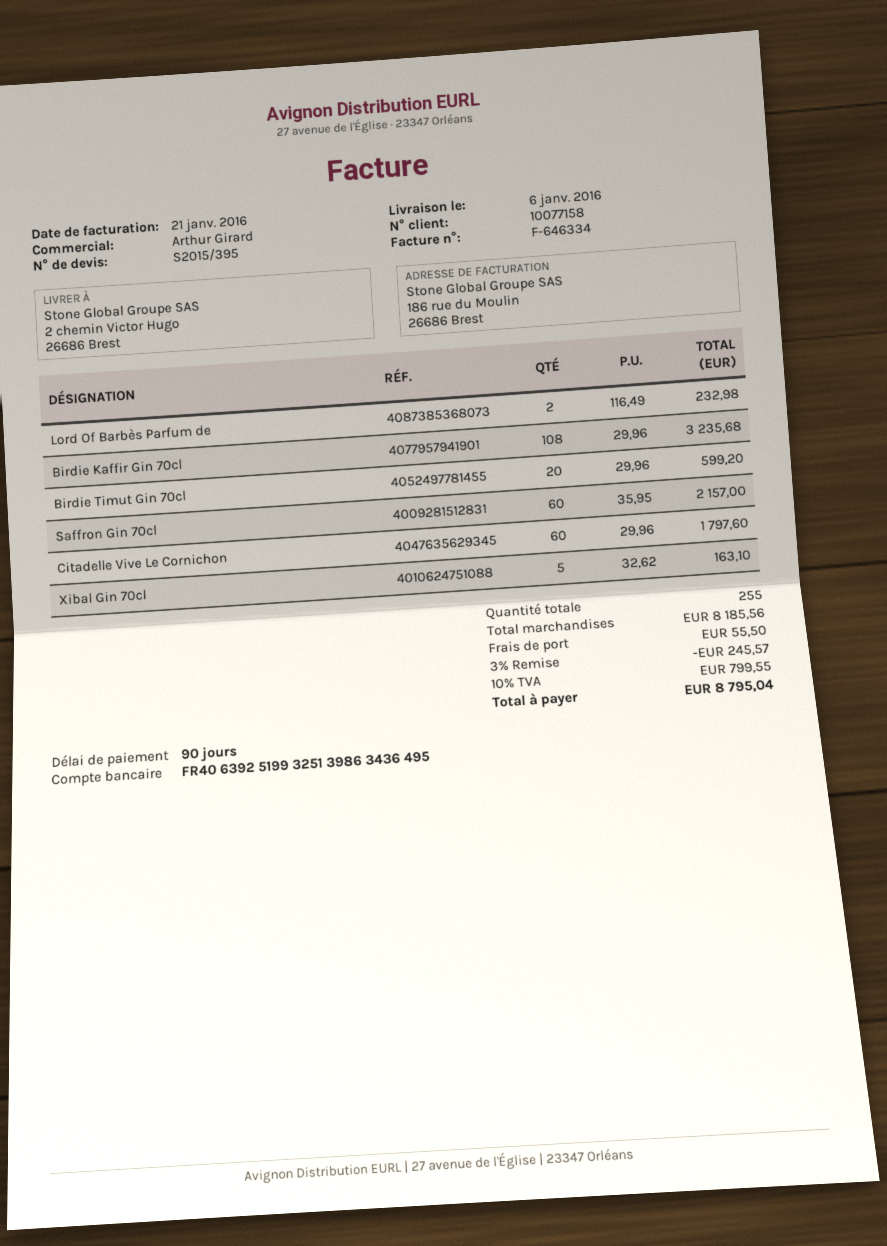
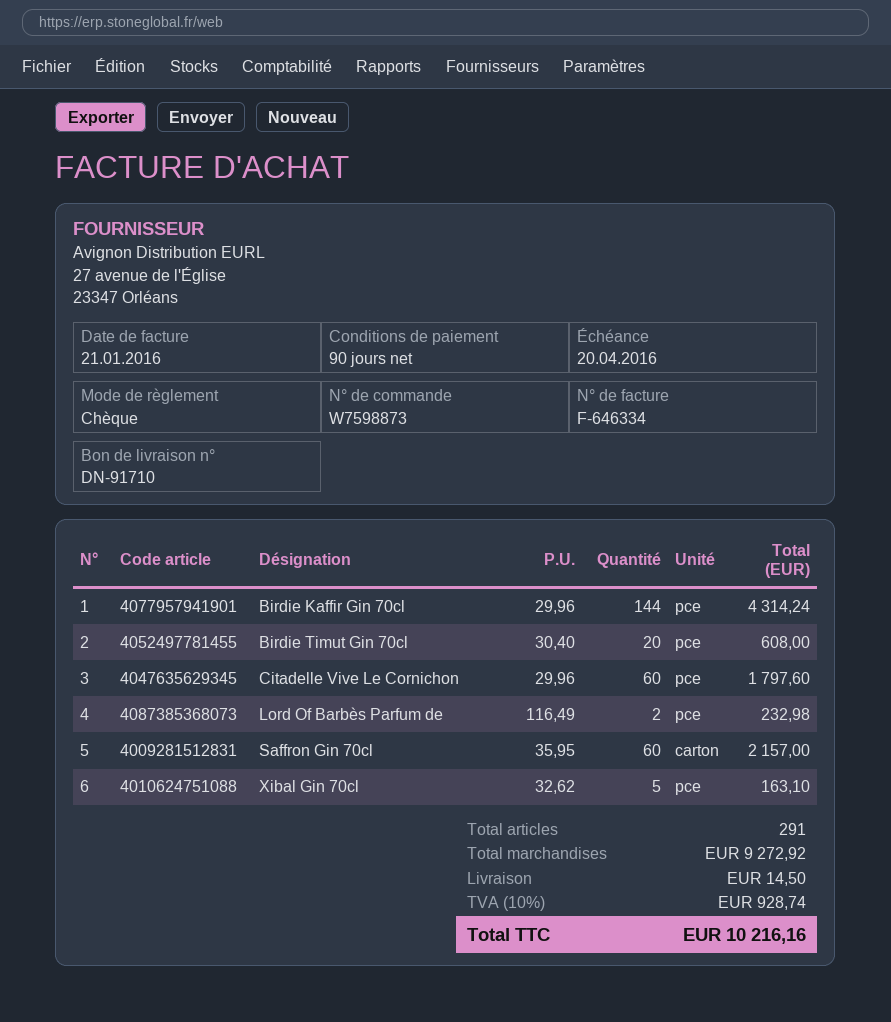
Birdie Kaffir Gin 70cl: 108 x 29.96 = 3235.68 -> 144 x 29.96 = 4314.24
Birdie Timut Gin 70cl: 20 x 29.96 = 599.20 -> 20 x 30.40 = 608.00
total quantity: 255 -> 291
subtotal: 8185.56 -> 9272.92
discount: 3% = 245.57 -> none
shipping: 55.50 -> 14.50
tax: 10% = 799.55 -> 10% = 928.74
total: 8795.04 -> 10216.16

